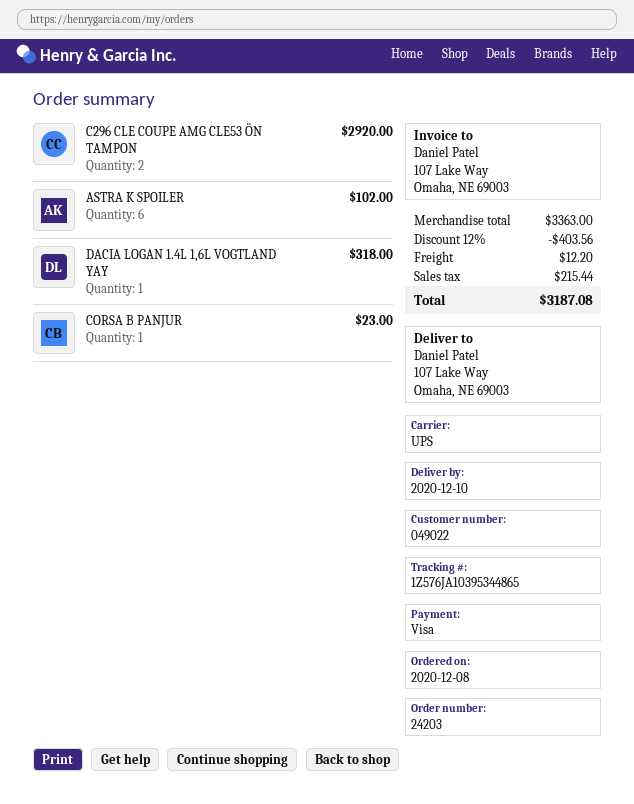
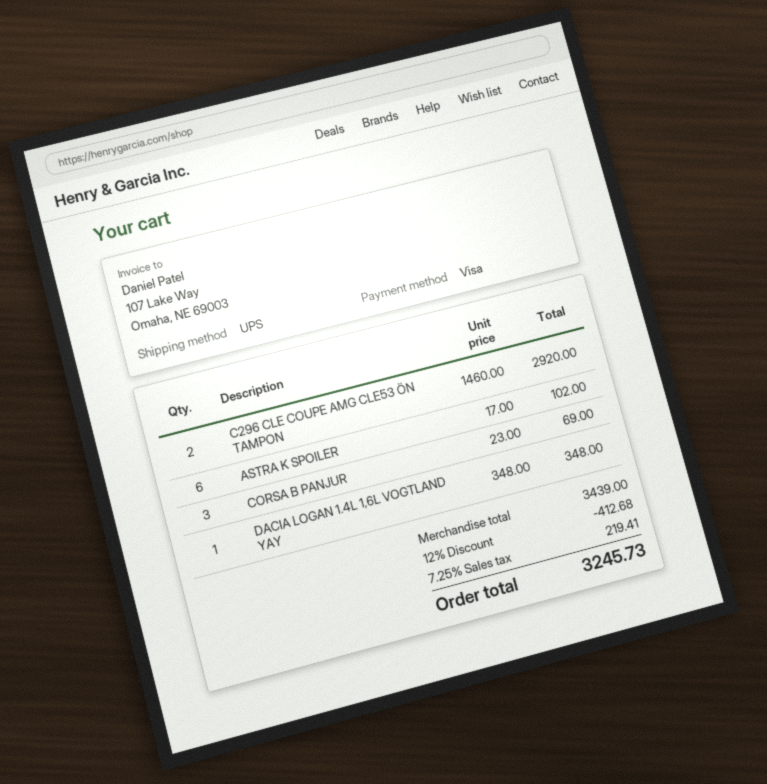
DACIA LOGAN 1.4L 1,6L VOGTLAND YAY: 1 for 318.00 -> 1 for 348.00
CORSA B PANJUR: 1 for 23.00 -> 3 for 69.00
subtotal: 3363.00 -> 3439.00
discount: 12% = 403.56 -> 12% = 412.68
shipping: 12.20 -> none
tax: 215.44 -> 219.41
total: 3187.08 -> 3245.73

